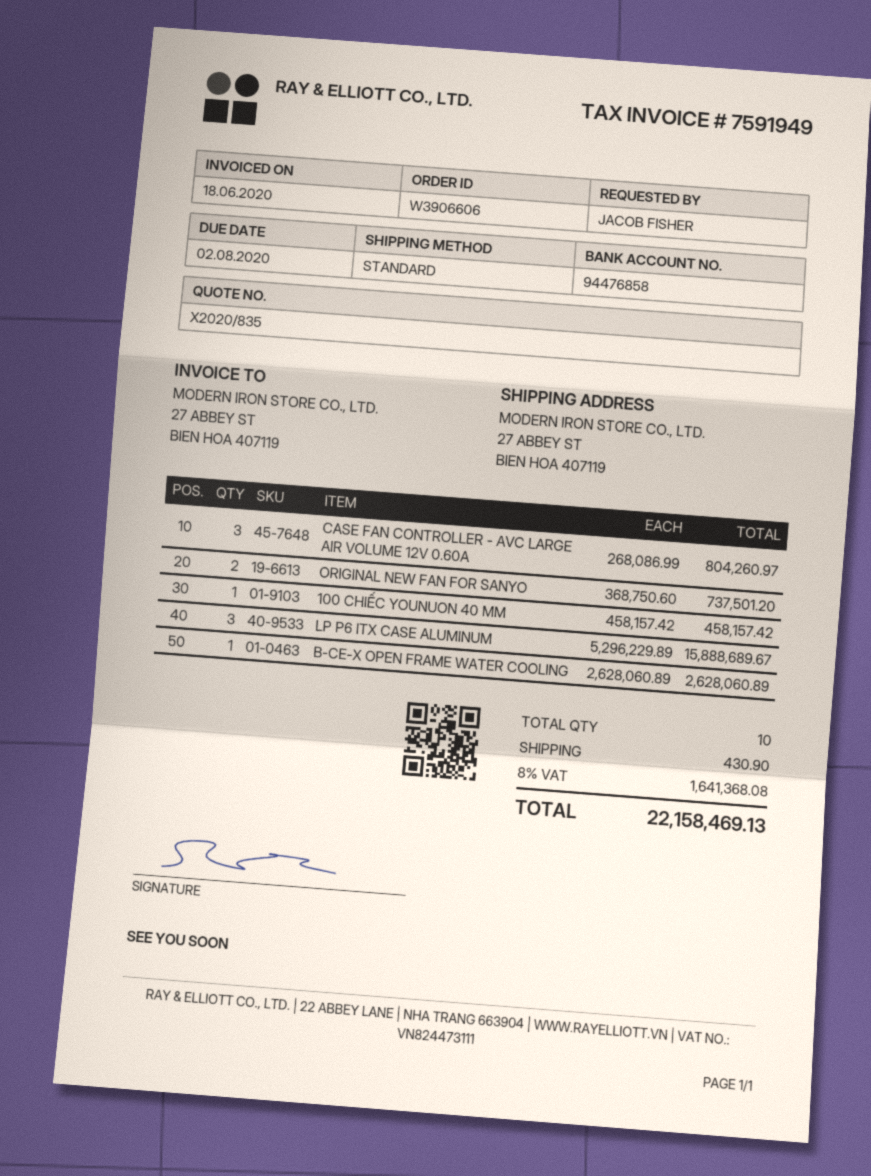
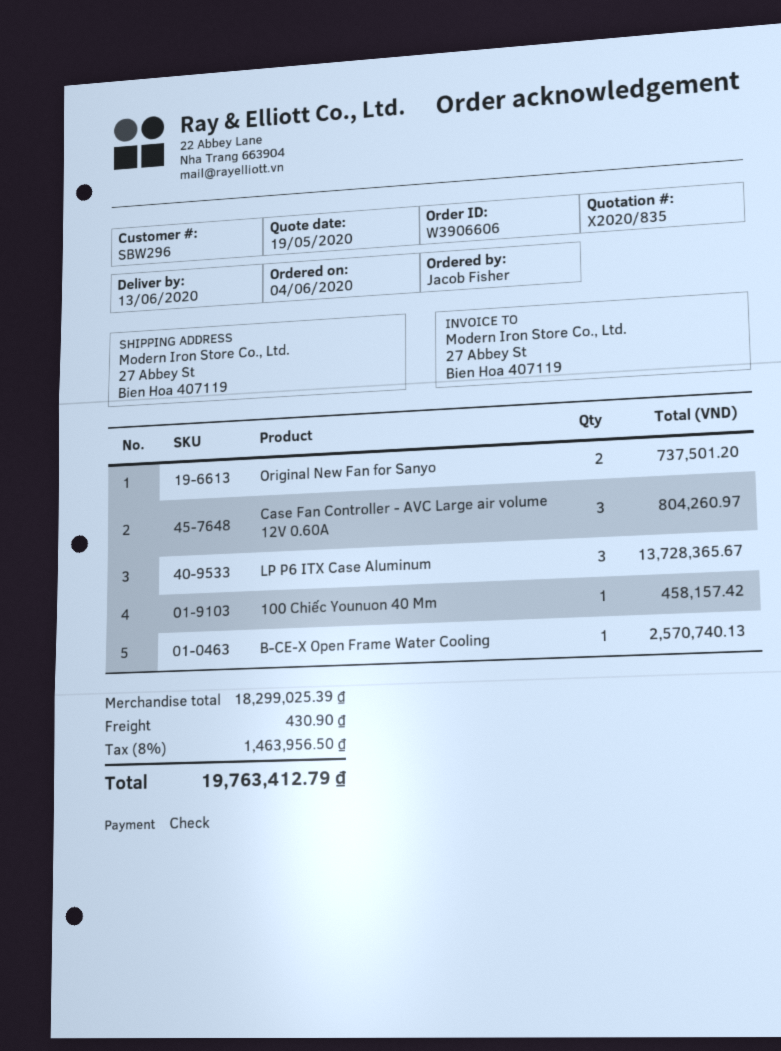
LP P6 ITX CASE ALUMINUM: 3 for 15888689.67 -> 3 for 13728365.67
B-CE-X OPEN FRAME WATER COOLING: 1 for 2628060.89 -> 1 for 2570740.13
tax: 8% = 1641368.08 -> 8% = 1463956.50
total: 22158469.13 -> 19763412.79

